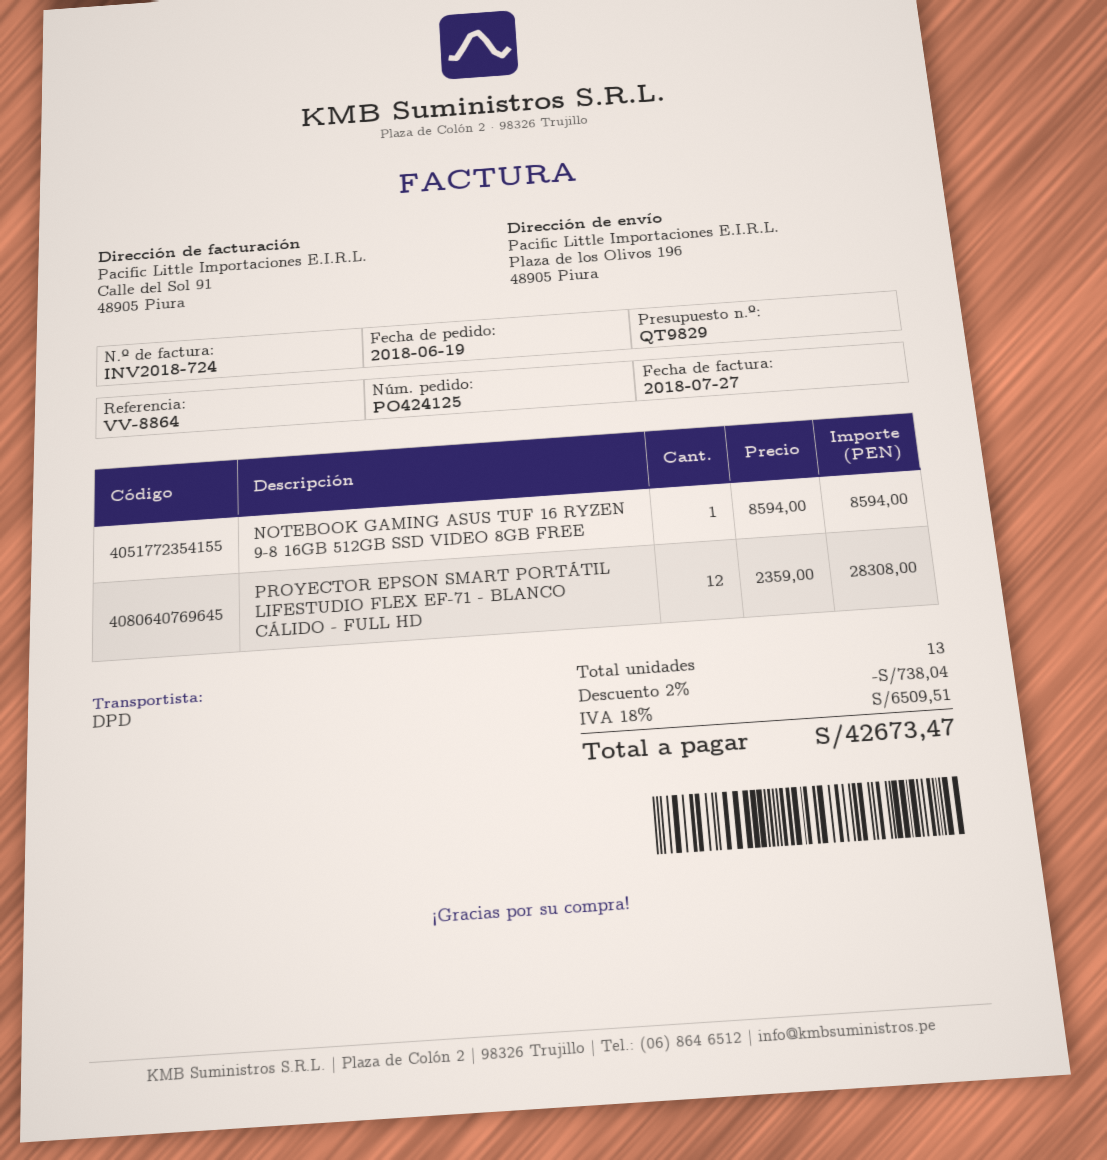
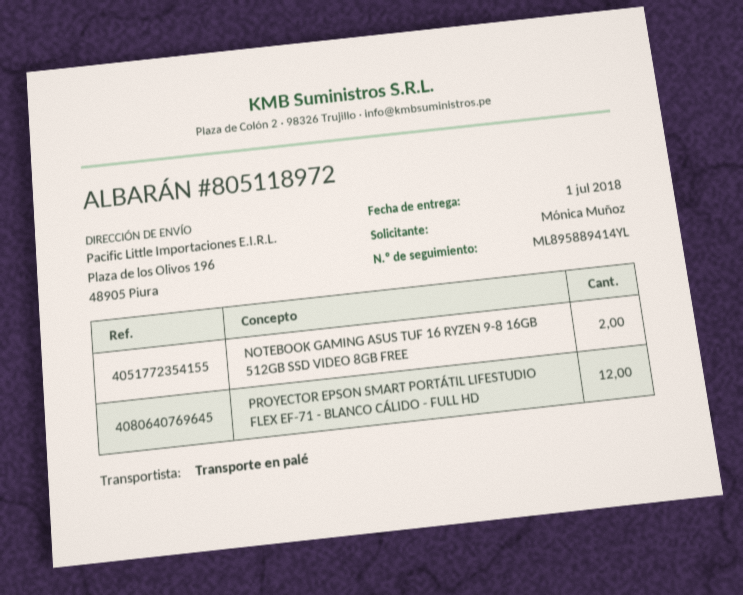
shipping method: DPD -> pallet freight
NOTEBOOK GAMING ASUS TUF 16 RYZEN 9-8 16GB 512GB SSD VIDEO 8GB FREE: 1 -> 2

